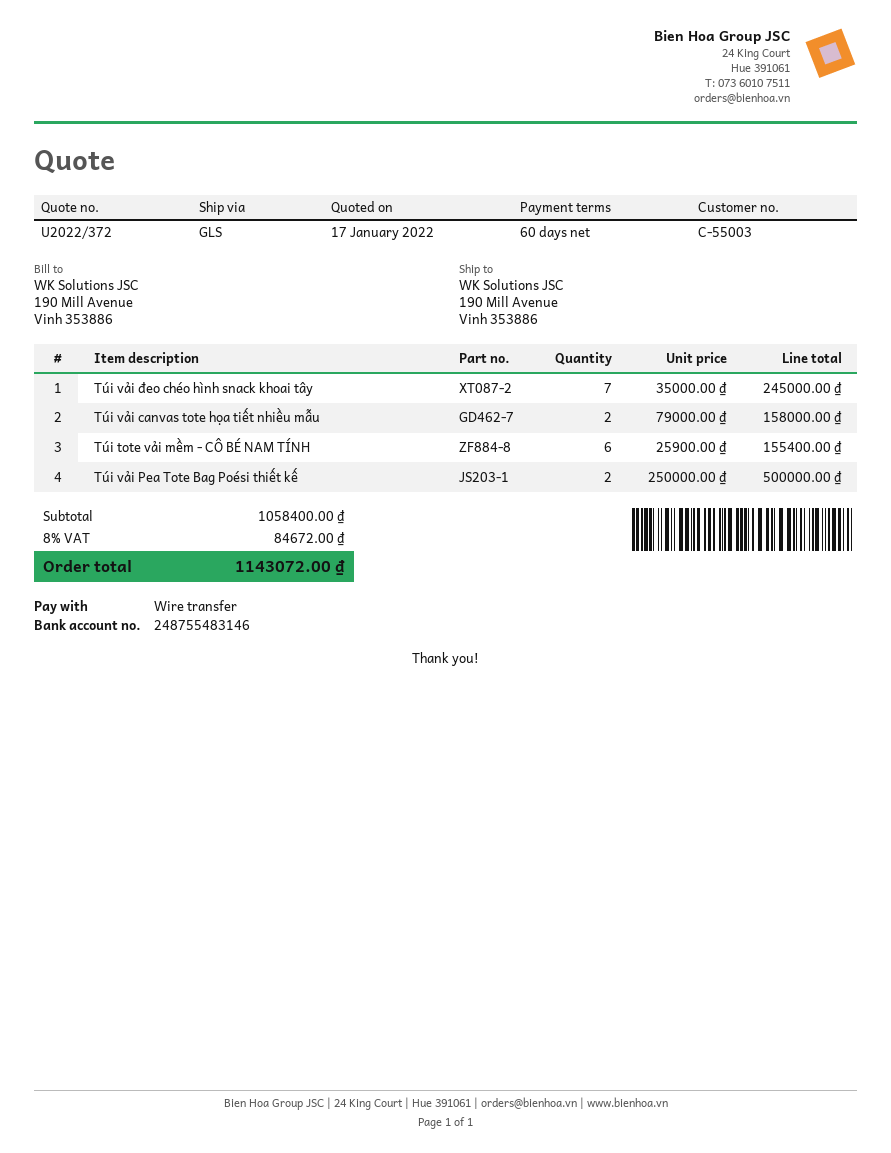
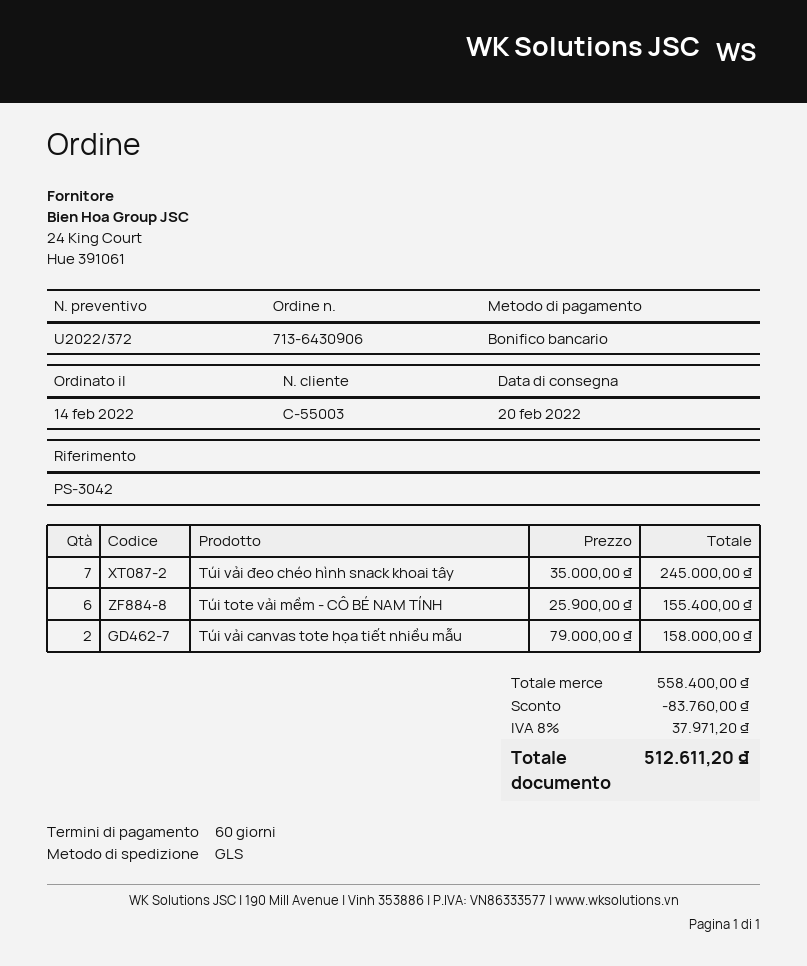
Túi vải Pea Tote Bag Poési thiết kế: 2 x 250000.00 = 500000.00 -> none
subtotal: 1058400.00 -> 558400.00
discount: none -> 83760.00
tax: 8% = 84672.00 -> 8% = 37971.20
total: 1143072.00 -> 512611.20

